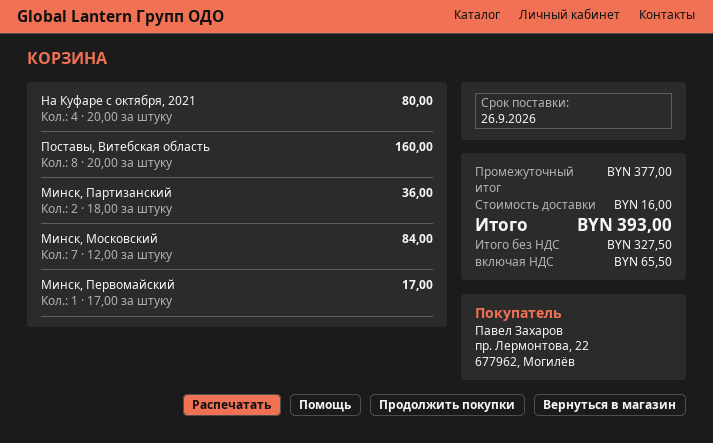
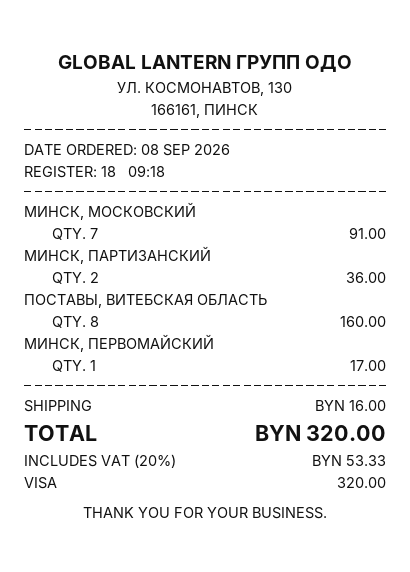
На Куфаре с октября, 2021: 4 for 80.00 -> none
Минск, Московский: 7 for 84.00 -> 7 for 91.00
tax: 65.50 -> 53.33
total: 393.00 -> 320.00

